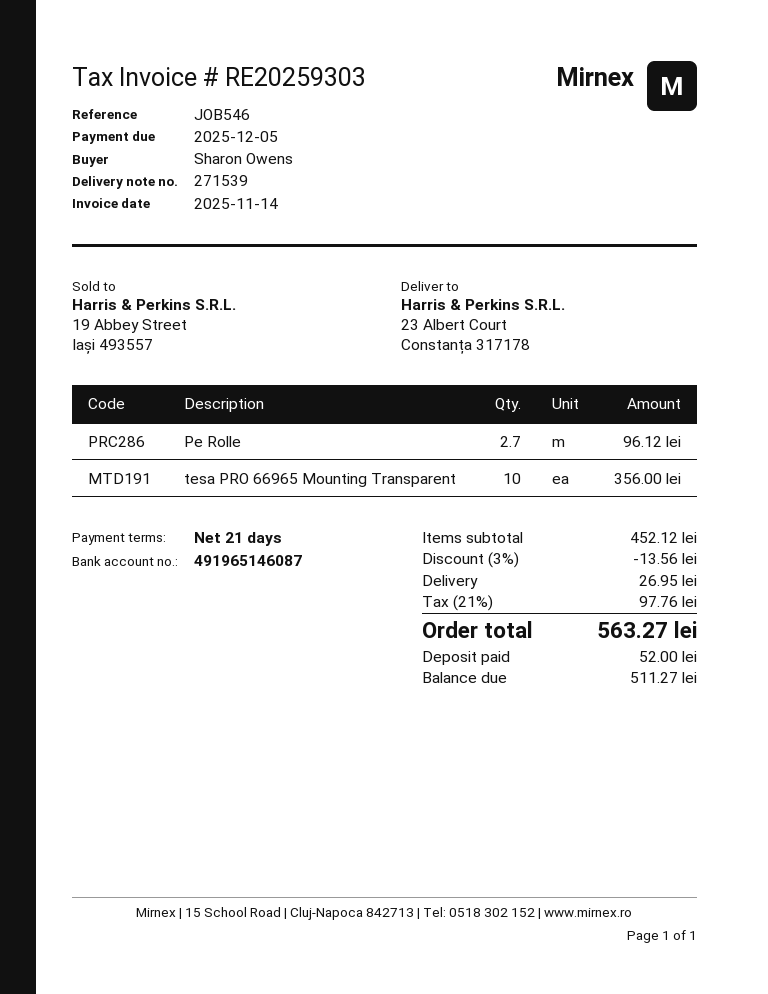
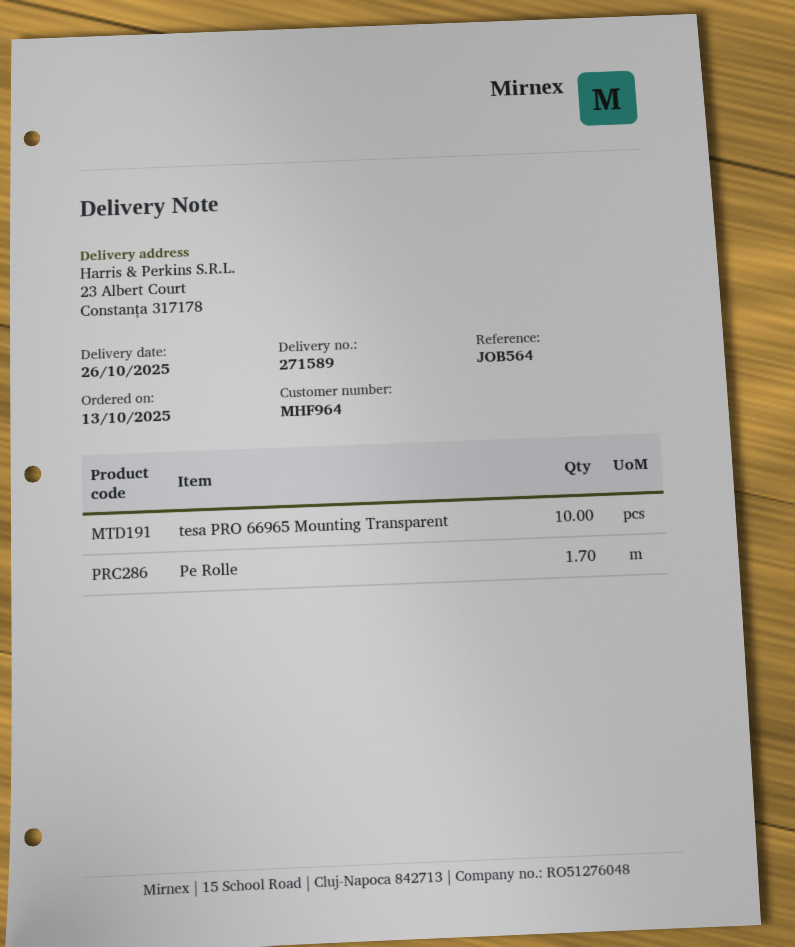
delivery note number: 271539 -> 271589
reference: JOB546 -> JOB564
Pe Rolle: 2.7 -> 1.7

